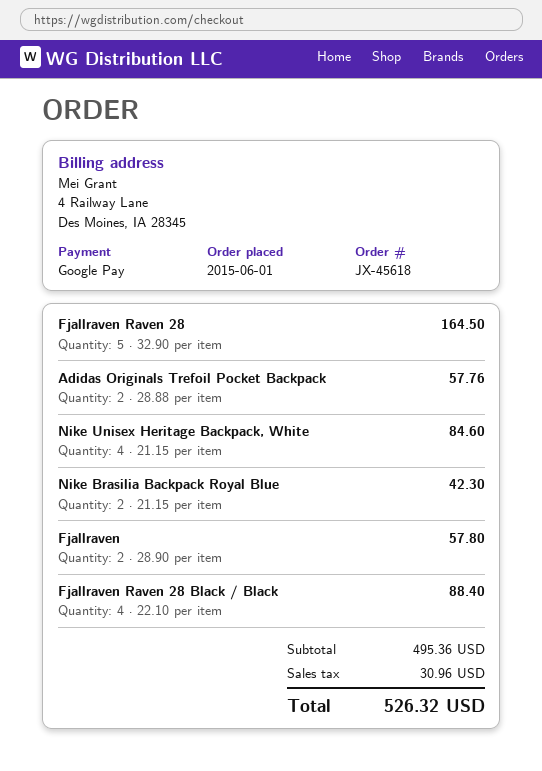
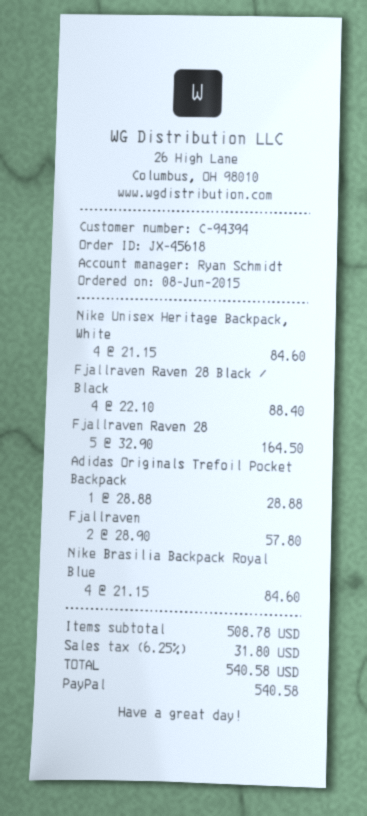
order date: 2015-06-01 -> 2015-06-08
payment method: Google Pay -> PayPal
Adidas Originals Trefoil Pocket Backpack: 2 x 28.88 = 57.76 -> 1 x 28.88 = 28.88
Nike Brasilia Backpack Royal Blue: 2 x 21.15 = 42.30 -> 4 x 21.15 = 84.60
subtotal: 495.36 -> 508.78
tax: 30.96 -> 31.80
total: 526.32 -> 540.58

